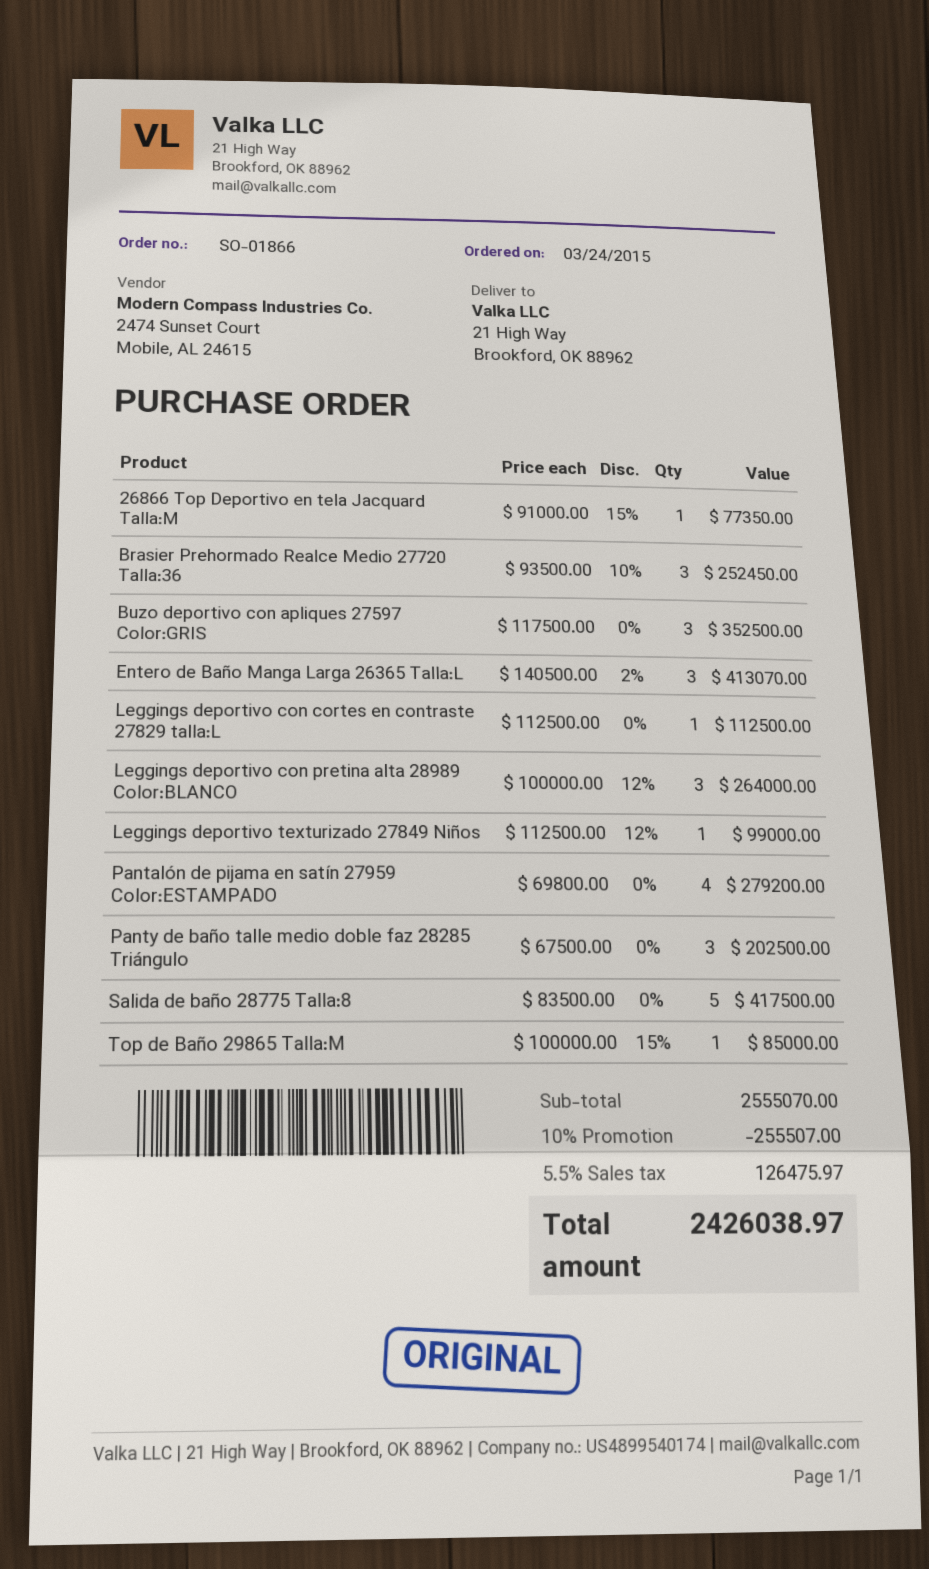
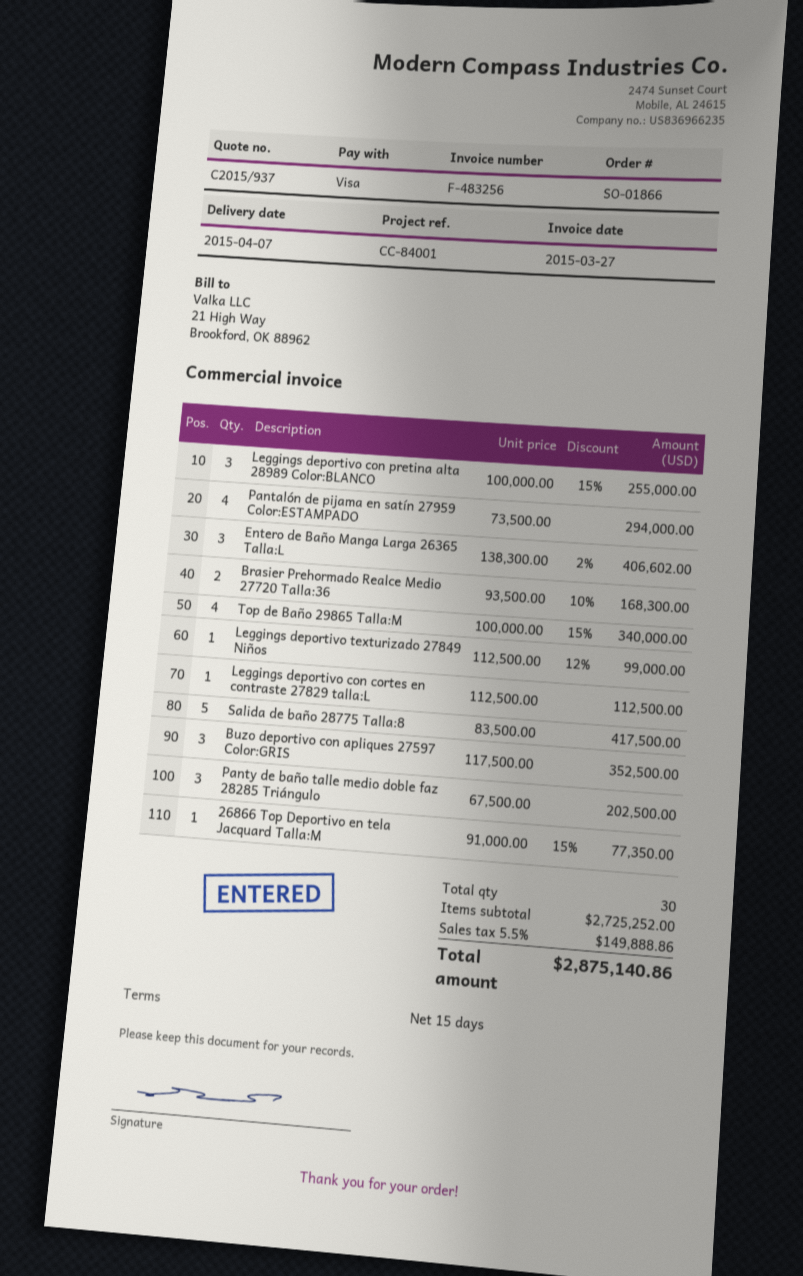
Brasier Prehormado Realce Medio 27720 Talla:36: 3 x 93500.00 - 10% = 252450.00 -> 2 x 93500.00 - 10% = 168300.00
Entero de Baño Manga Larga 26365 Talla:L: 3 x 140500.00 - 2% = 413070.00 -> 3 x 138300.00 - 2% = 406602.00
Leggings deportivo con pretina alta 28989 Color:BLANCO: 3 x 100000.00 - 12% = 264000.00 -> 3 x 100000.00 - 15% = 255000.00
Pantalón de pijama en satín 27959 Color:ESTAMPADO: 4 x 69800.00 = 279200.00 -> 4 x 73500.00 = 294000.00
Top de Baño 29865 Talla:M: 1 x 100000.00 - 15% = 85000.00 -> 4 x 100000.00 - 15% = 340000.00
subtotal: 2555070.00 -> 2725252.00
discount: 10% = 255507.00 -> none
tax: 5.5% = 126475.97 -> 5.5% = 149888.86
total: 2426038.97 -> 2875140.86

